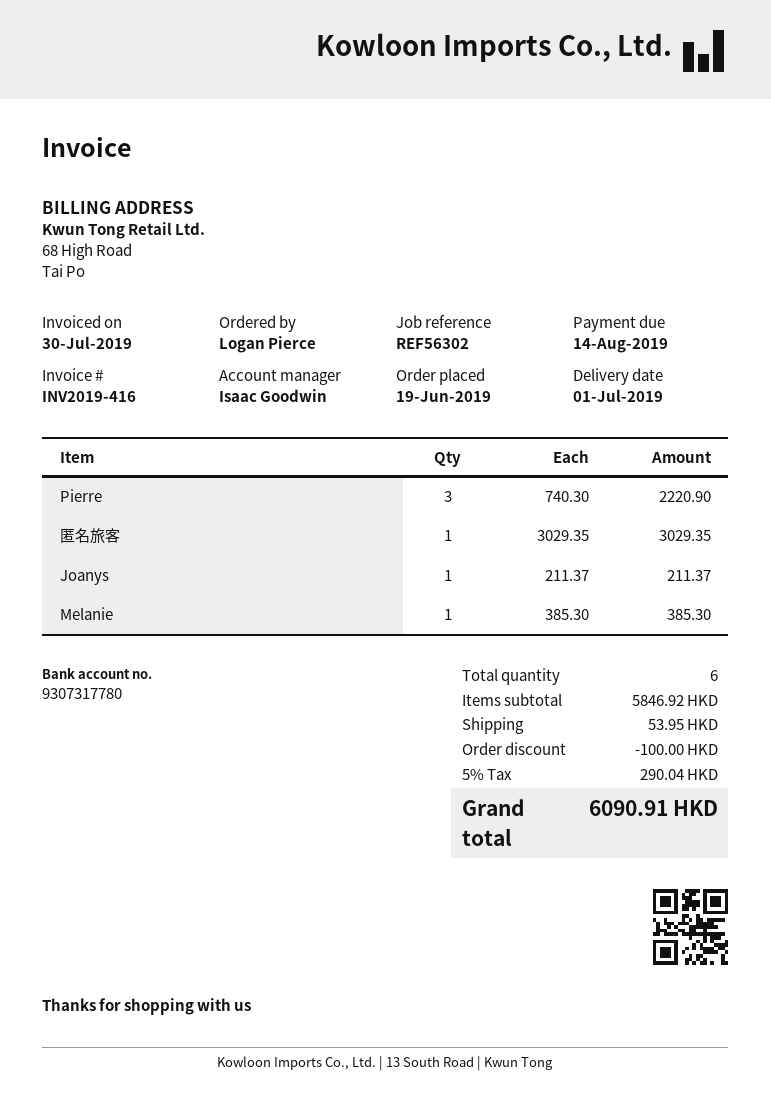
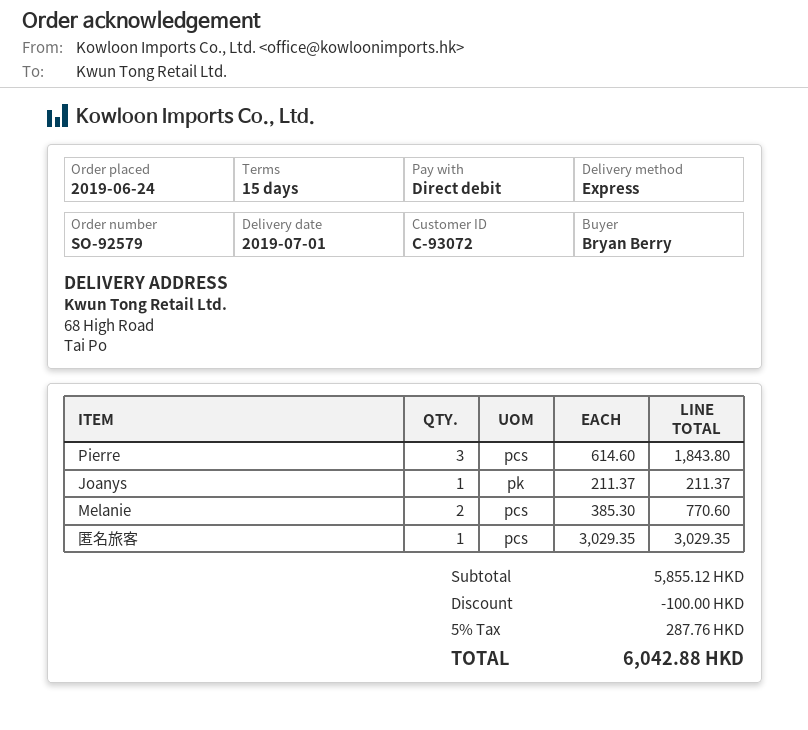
order date: 2019-06-19 -> 2019-06-24
ordered by: Logan Pierce -> Bryan Berry
Pierre: 3 x 740.30 = 2220.90 -> 3 x 614.60 = 1843.80
Melanie: 1 x 385.30 = 385.30 -> 2 x 385.30 = 770.60
subtotal: 5846.92 -> 5855.12
shipping: 53.95 -> none
tax: 5% = 290.04 -> 5% = 287.76
total: 6090.91 -> 6042.88

